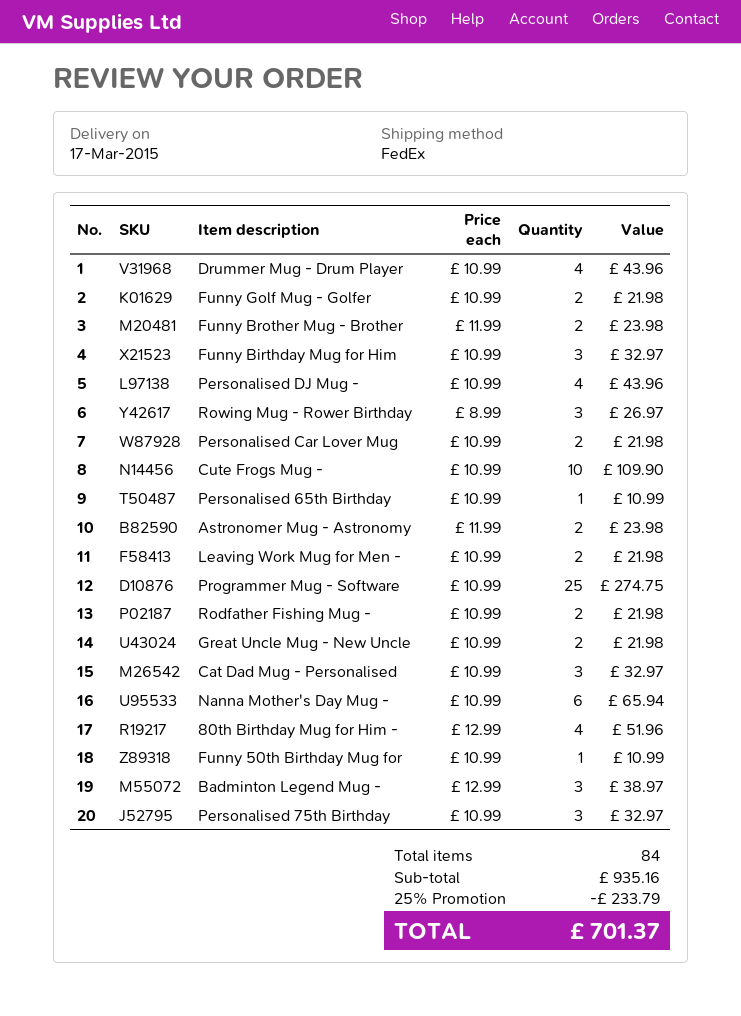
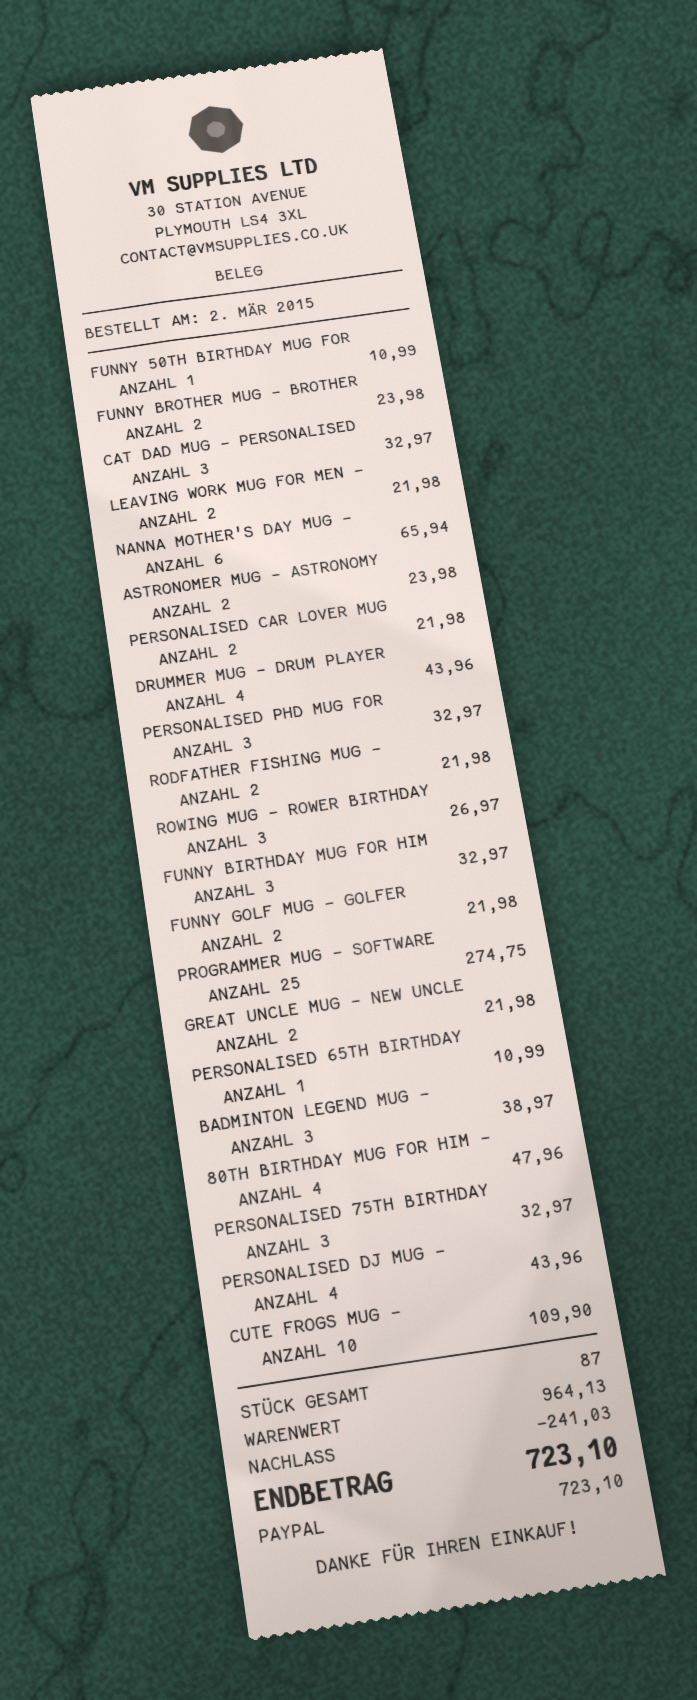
80th Birthday Mug for Him -: 4 for 51.96 -> 4 for 47.96
PERSONALISED PHD MUG FOR: none -> 3 for 32.97
total quantity: 84 -> 87
subtotal: 935.16 -> 964.13
discount: 233.79 -> 241.03
total: 701.37 -> 723.10

